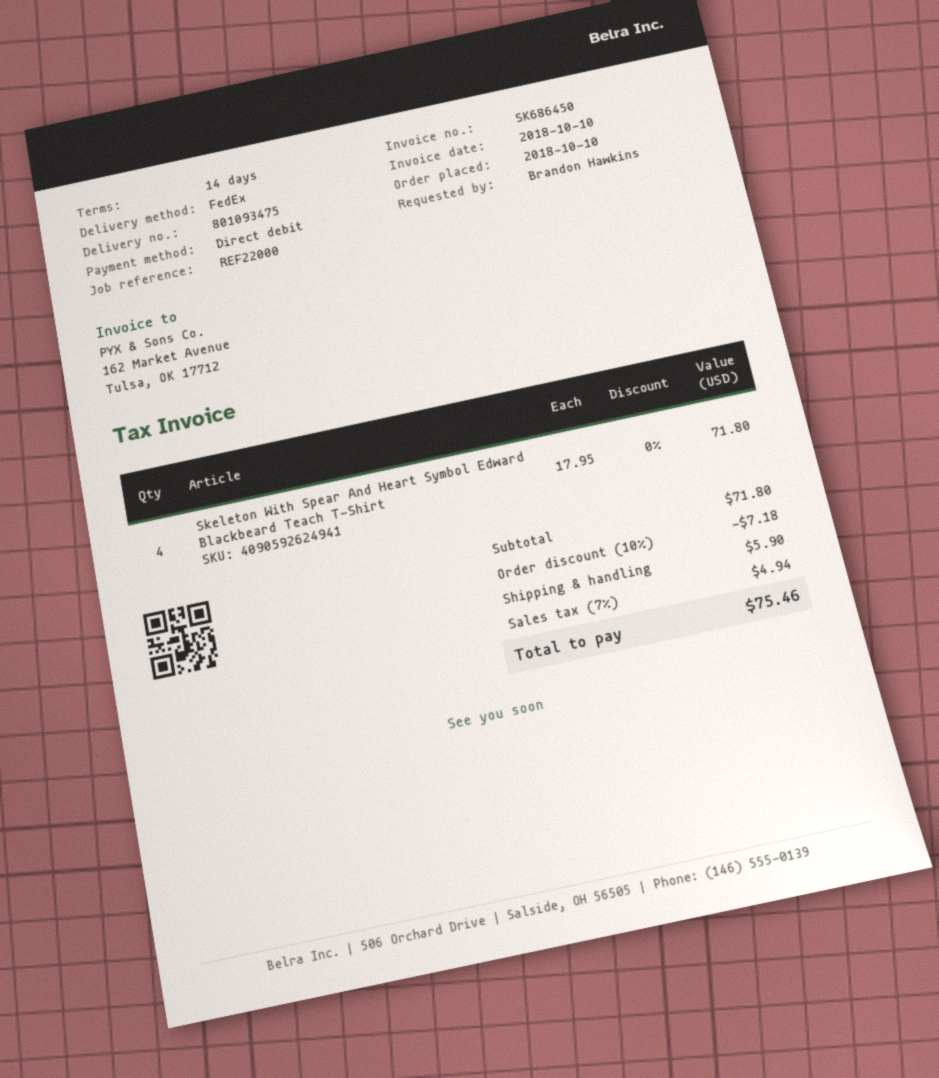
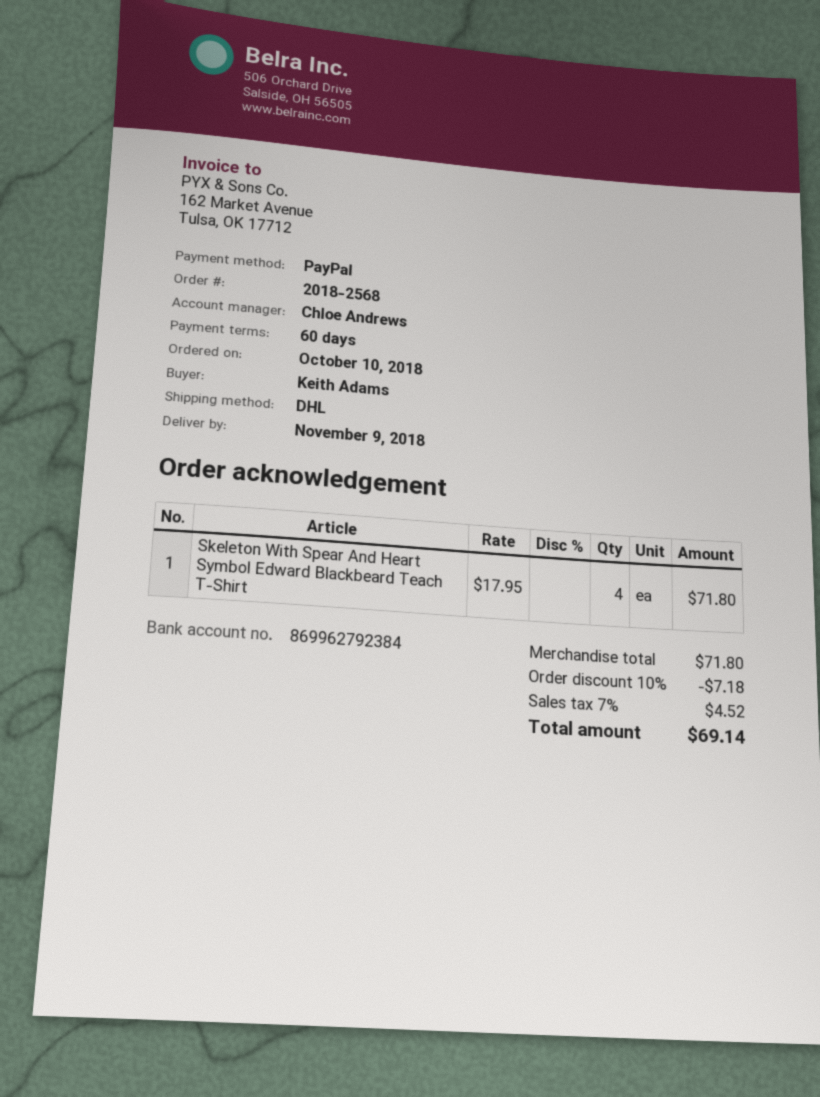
payment terms: 14 days -> 60 days
ordered by: Brandon Hawkins -> Keith Adams
payment method: direct debit -> PayPal
shipping method: FedEx -> DHL
shipping: 5.90 -> none
tax: 7% = 4.94 -> 7% = 4.52
total: 75.46 -> 69.14

